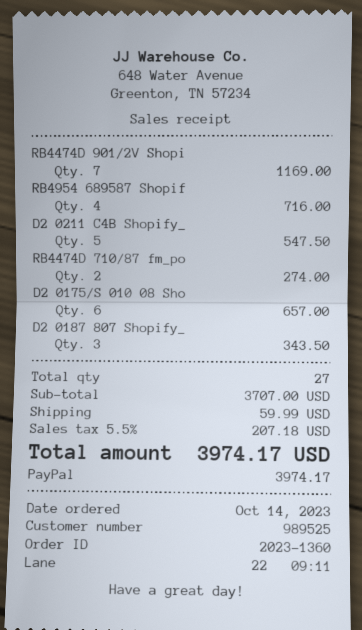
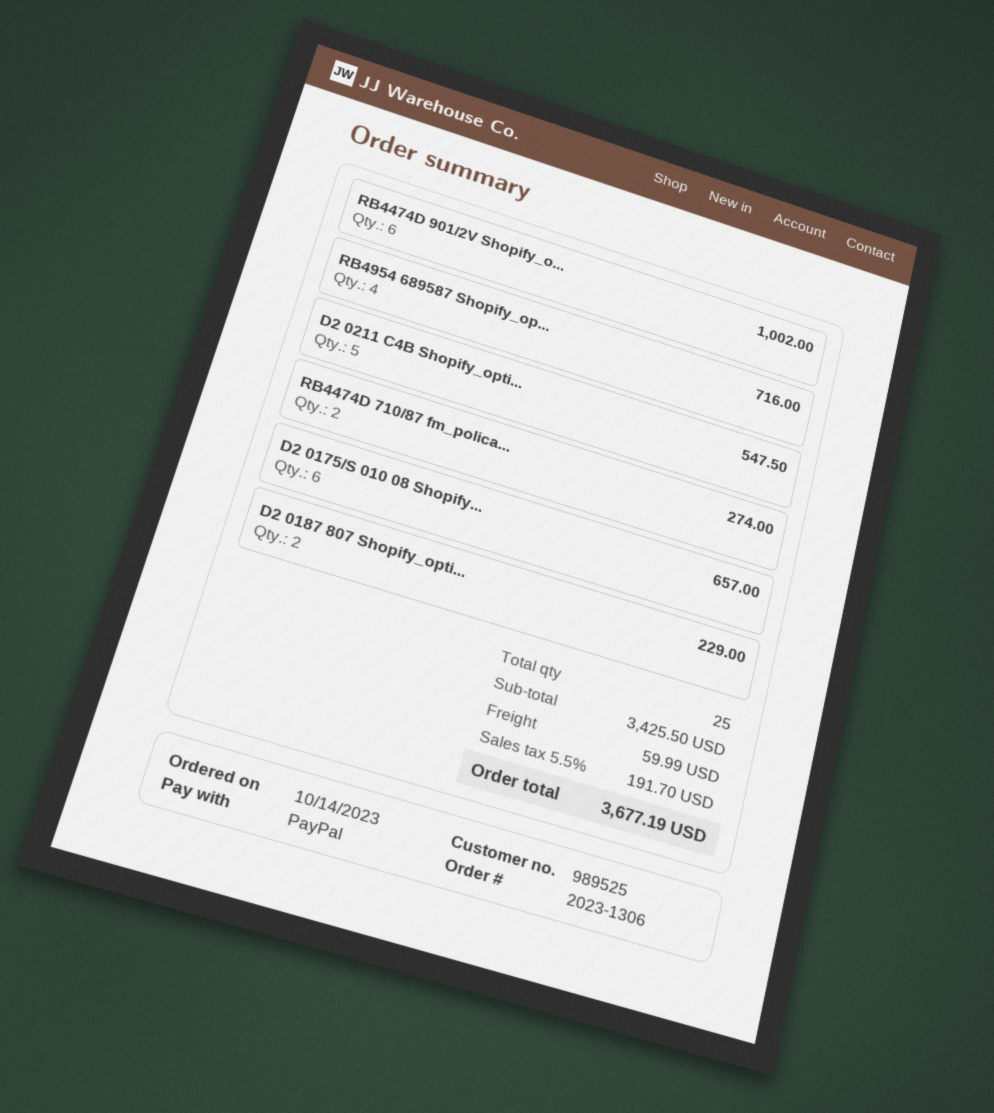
order number: 2023-1360 -> 2023-1306
RB4474D 901/2V Shopi: 7 for 1169.00 -> 6 for 1002.00
D2 0187 807 Shopify_: 3 for 343.50 -> 2 for 229.00
total quantity: 27 -> 25
subtotal: 3707.00 -> 3425.50
tax: 5.5% = 207.18 -> 5.5% = 191.70
total: 3974.17 -> 3677.19

